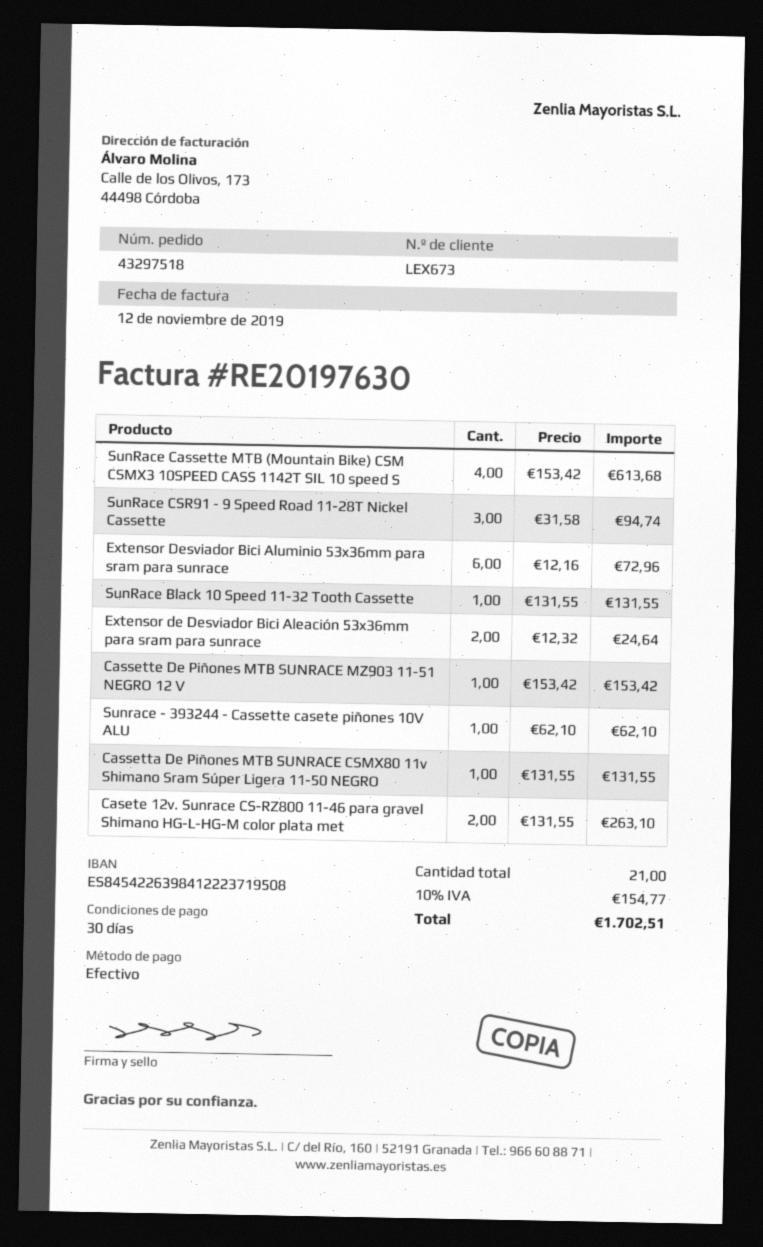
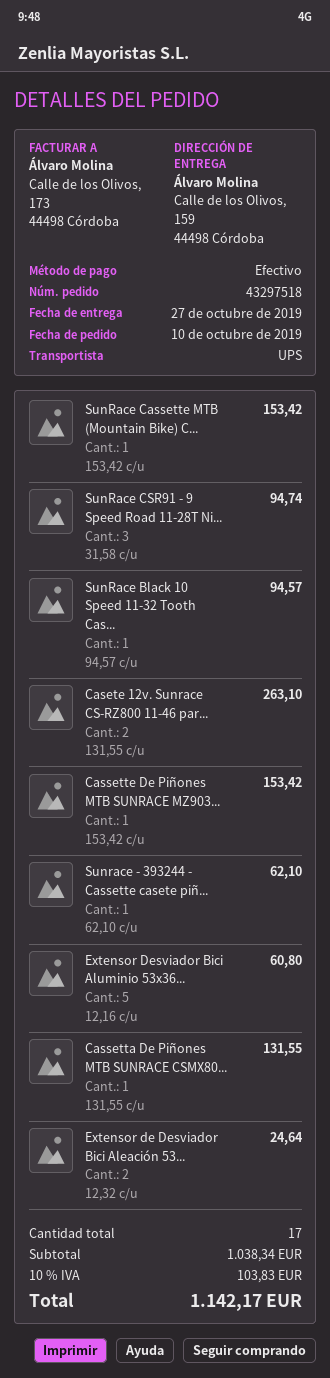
SunRace Cassette MTB (Mountain Bike) CSM CSMX3 10SPEED CASS 1142T SIL 10 speed S: 4 x 153.42 = 613.68 -> 1 x 153.42 = 153.42
Extensor Desviador Bici Aluminio 53x36mm para sram para sunrace: 6 x 12.16 = 72.96 -> 5 x 12.16 = 60.80
SunRace Black 10 Speed 11-32 Tooth Cassette: 1 x 131.55 = 131.55 -> 1 x 94.57 = 94.57
total quantity: 21 -> 17
tax: 10% = 154.77 -> 10% = 103.83
total: 1702.51 -> 1142.17

